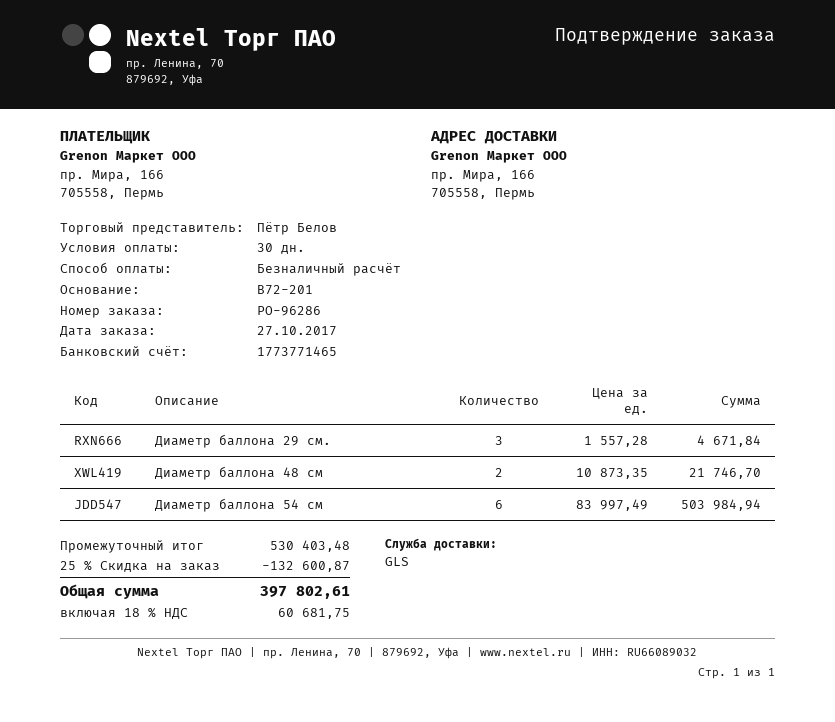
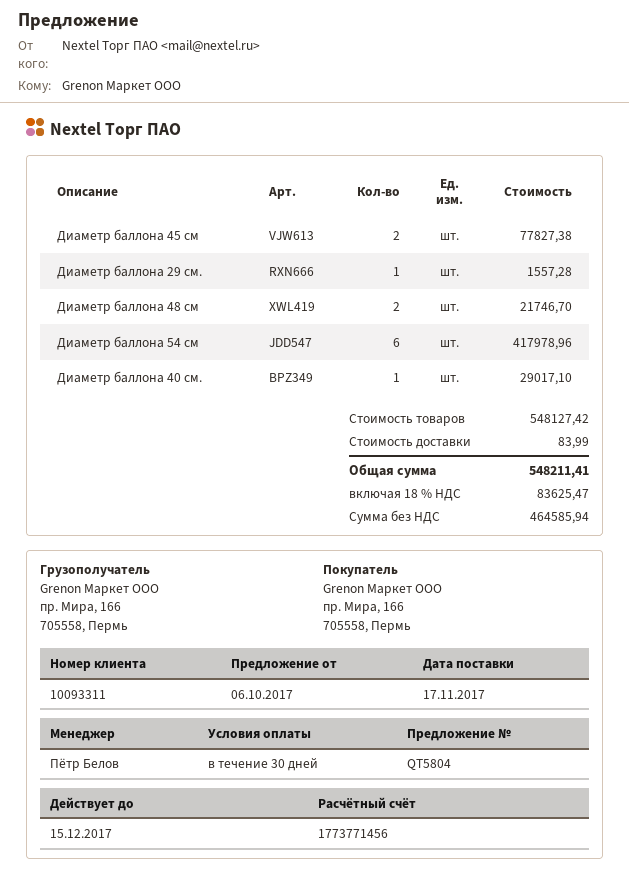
bank account: 1773771465 -> 1773771456
Диаметр баллона 29 см.: 3 for 4671.84 -> 1 for 1557.28
Диаметр баллона 54 см: 6 for 503984.94 -> 6 for 417978.96
Диаметр баллона 45 см: none -> 2 for 77827.38
Диаметр баллона 40 см.: none -> 1 for 29017.10
subtotal: 530403.48 -> 548127.42
discount: 25% = 132600.87 -> none
shipping: none -> 83.99
tax: 18% = 60681.75 -> 18% = 83625.47
total: 397802.61 -> 548211.41

